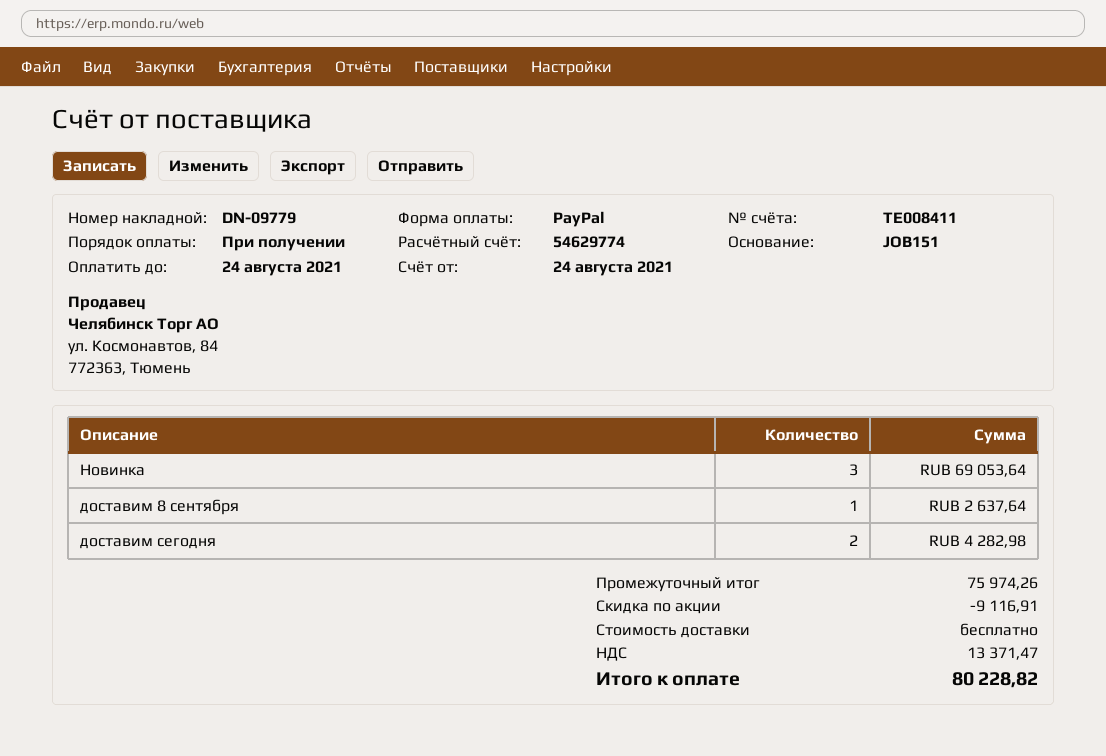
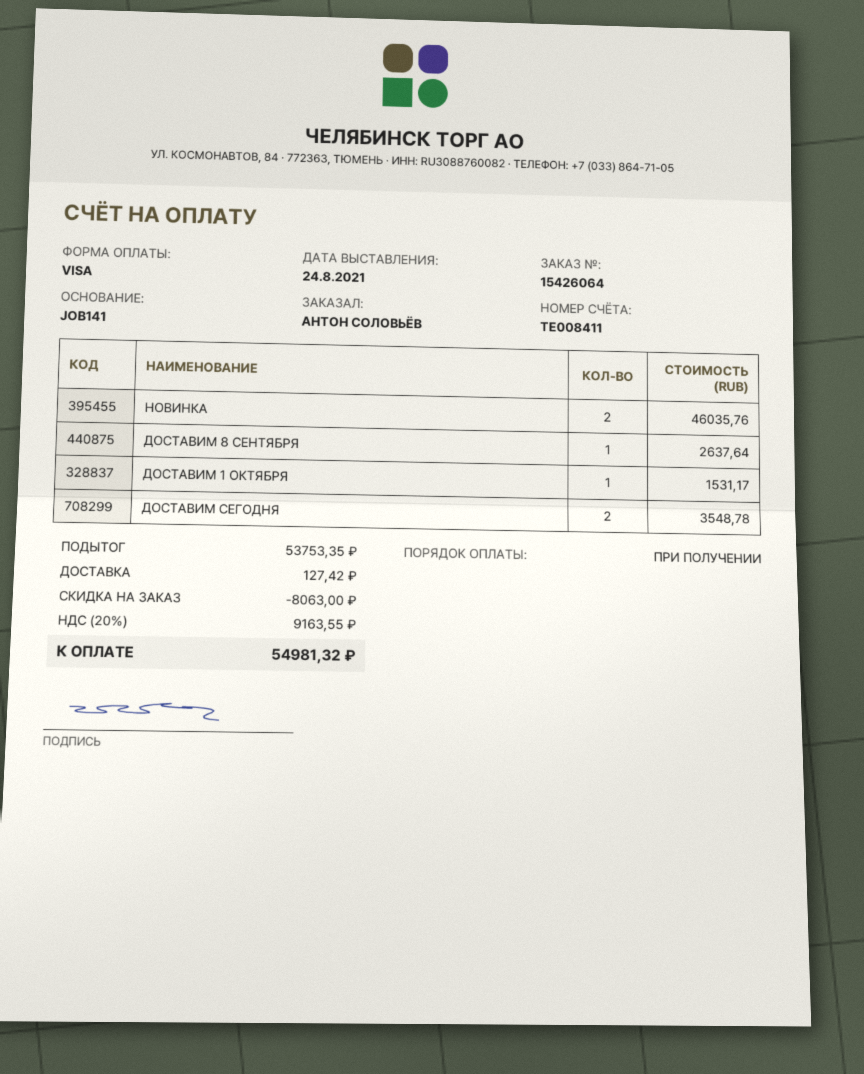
reference: JOB151 -> JOB141
payment method: PayPal -> Visa
Новинка: 3 for 69053.64 -> 2 for 46035.76
доставим сегодня: 2 for 4282.98 -> 2 for 3548.78
ДОСТАВИМ 1 ОКТЯБРЯ: none -> 1 for 1531.17
subtotal: 75974.26 -> 53753.35
discount: 9116.91 -> 8063.00
shipping: 0.00 -> 127.42
tax: 13371.47 -> 9163.55
total: 80228.82 -> 54981.32

